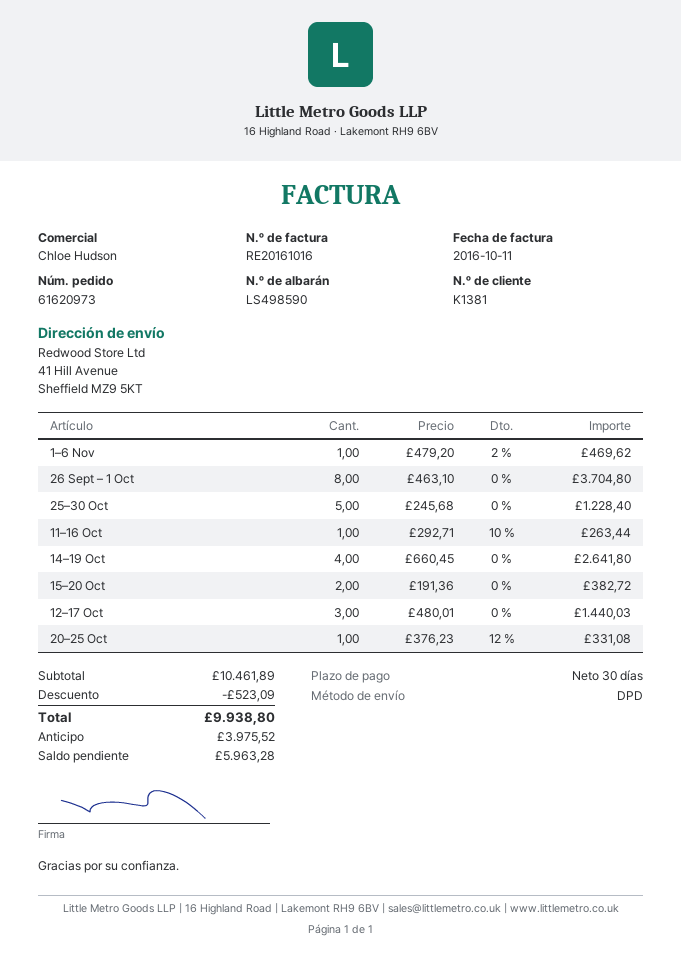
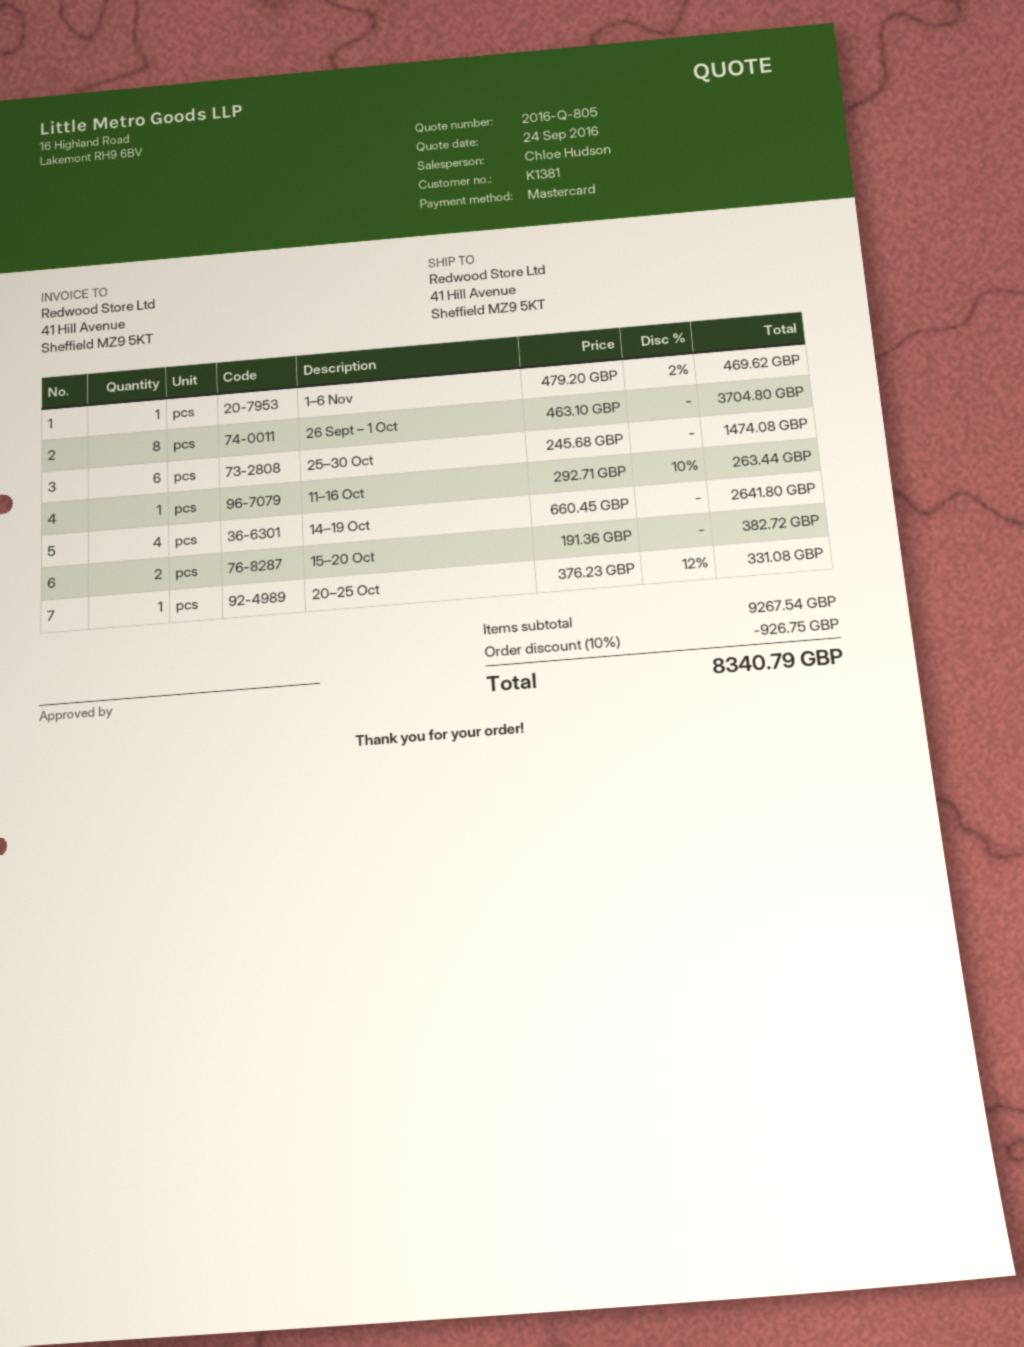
25–30 Oct: 5 x 245.68 = 1228.40 -> 6 x 245.68 = 1474.08
12–17 Oct: 3 x 480.01 = 1440.03 -> none
subtotal: 10461.89 -> 9267.54
discount: 523.09 -> 926.75
total: 9938.80 -> 8340.79

